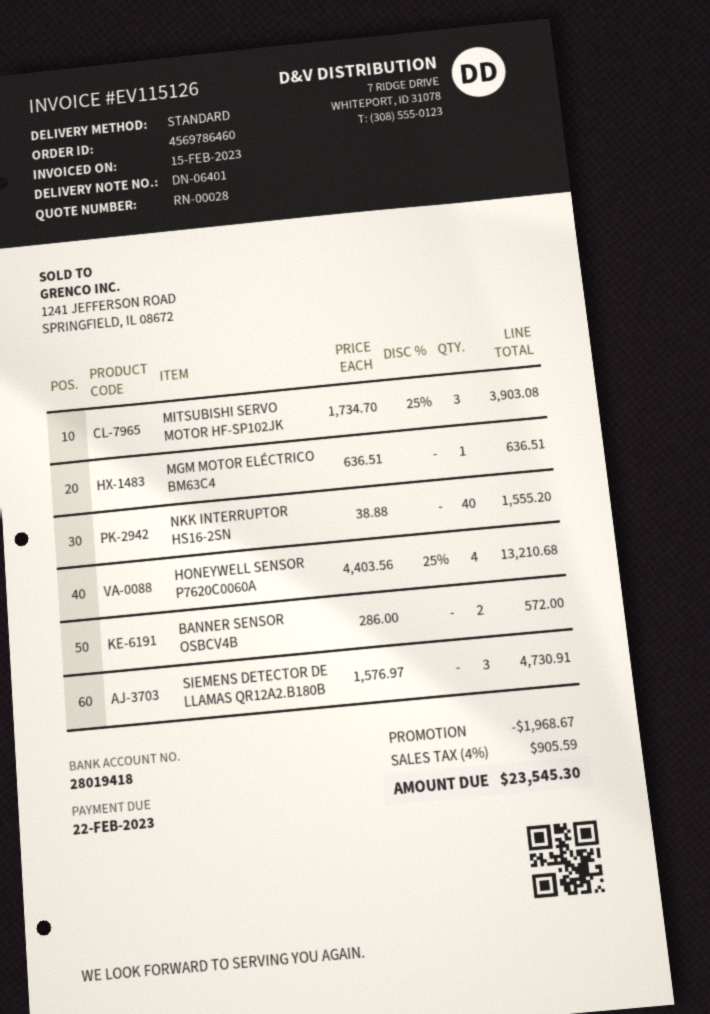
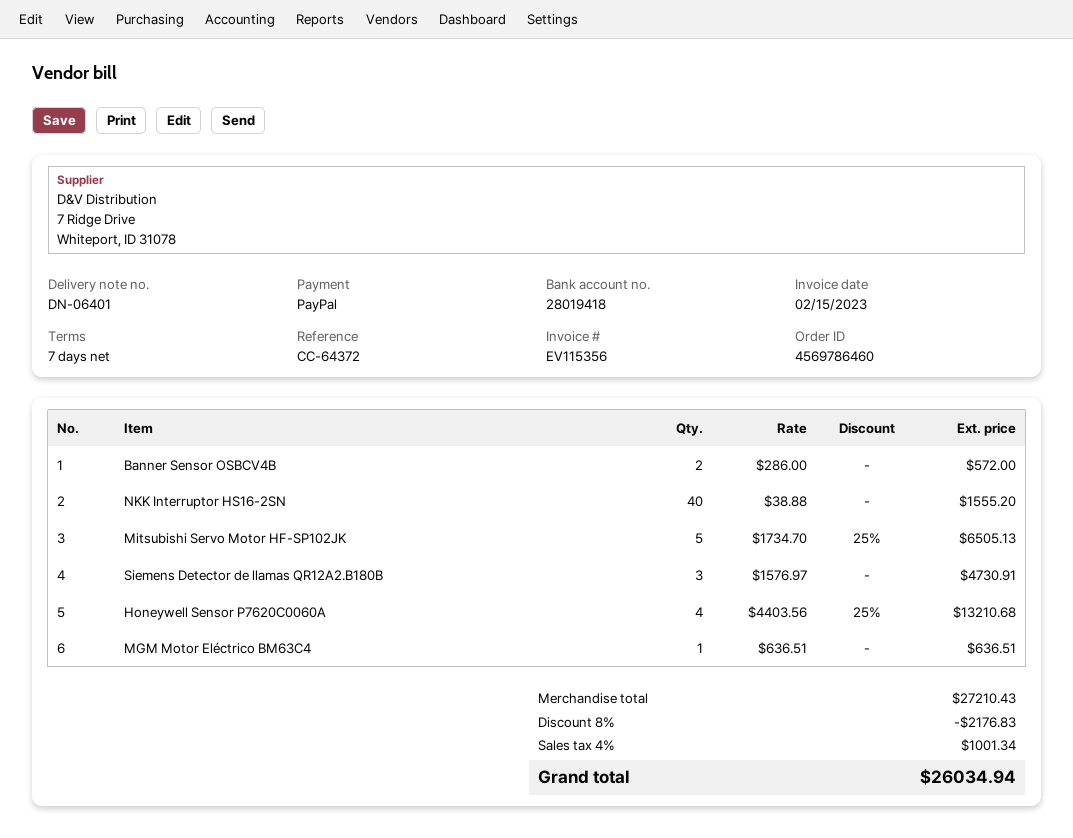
invoice number: EV115126 -> EV115356
MITSUBISHI SERVO MOTOR HF-SP102JK: 3 x 1734.70 - 25% = 3903.08 -> 5 x 1734.70 - 25% = 6505.13
discount: 1968.67 -> 2176.83
tax: 4% = 905.59 -> 4% = 1001.34
total: 23545.30 -> 26034.94

